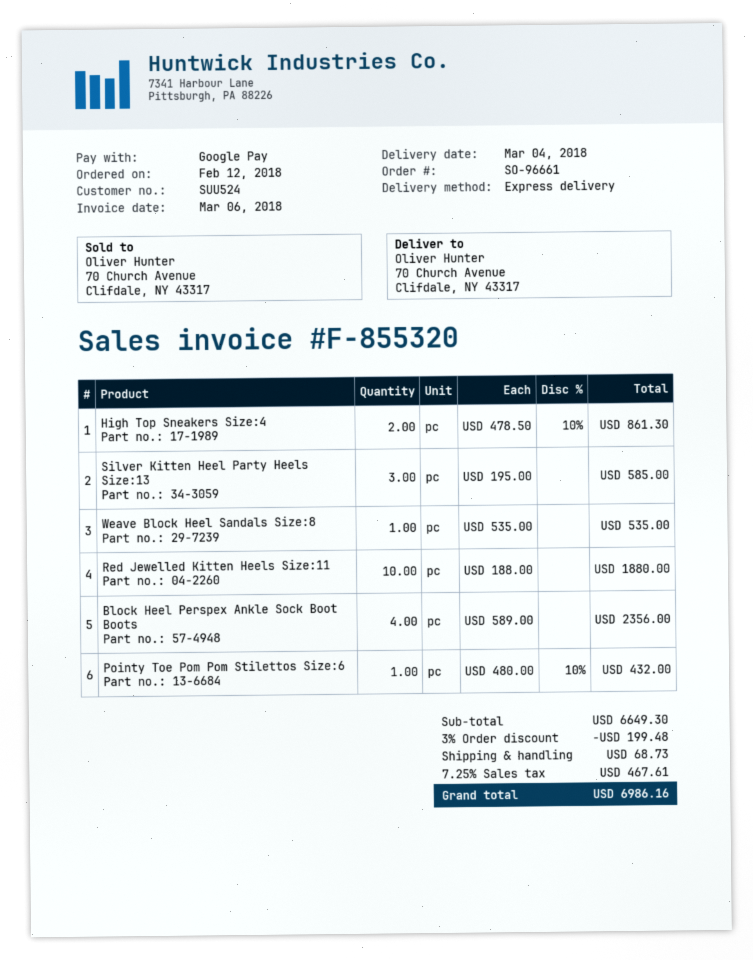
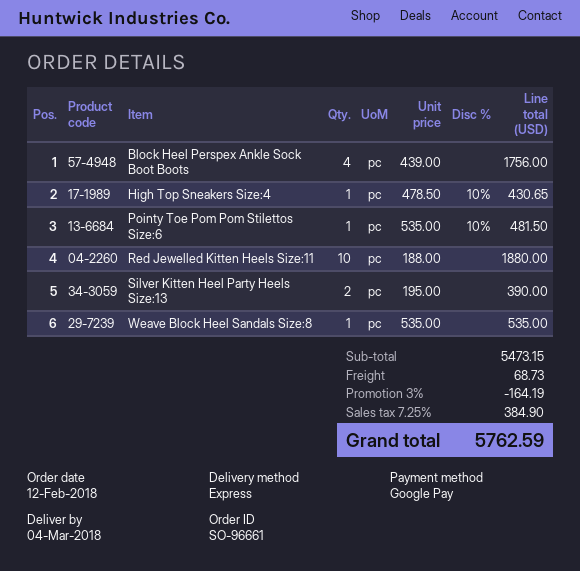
High Top Sneakers Size:4: 2 x 478.50 - 10% = 861.30 -> 1 x 478.50 - 10% = 430.65
Silver Kitten Heel Party Heels Size:13: 3 x 195.00 = 585.00 -> 2 x 195.00 = 390.00
Block Heel Perspex Ankle Sock Boot Boots: 4 x 589.00 = 2356.00 -> 4 x 439.00 = 1756.00
Pointy Toe Pom Pom Stilettos Size:6: 1 x 480.00 - 10% = 432.00 -> 1 x 535.00 - 10% = 481.50
subtotal: 6649.30 -> 5473.15
discount: 3% = 199.48 -> 3% = 164.19
tax: 7.25% = 467.61 -> 7.25% = 384.90
total: 6986.16 -> 5762.59

